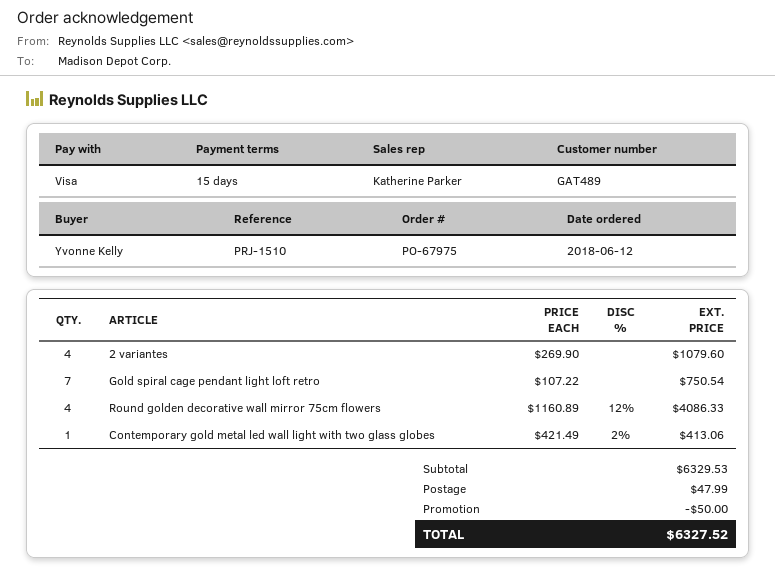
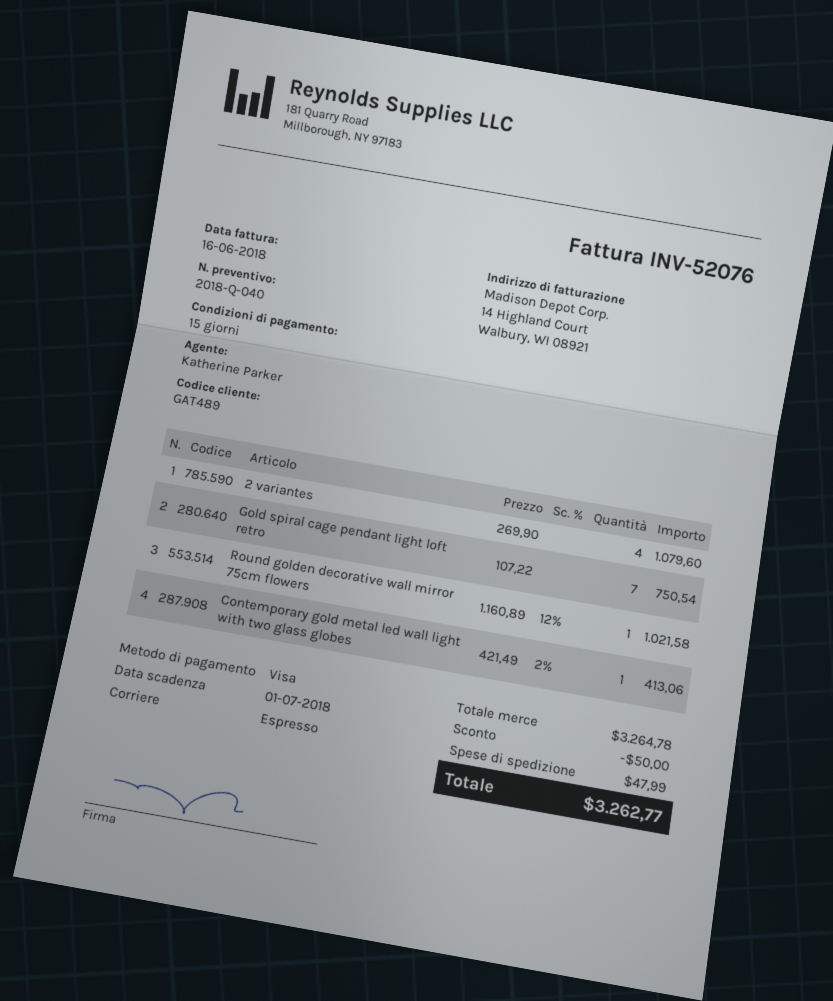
Round golden decorative wall mirror 75cm flowers: 4 x 1160.89 - 12% = 4086.33 -> 1 x 1160.89 - 12% = 1021.58
subtotal: 6329.53 -> 3264.78
total: 6327.52 -> 3262.77

